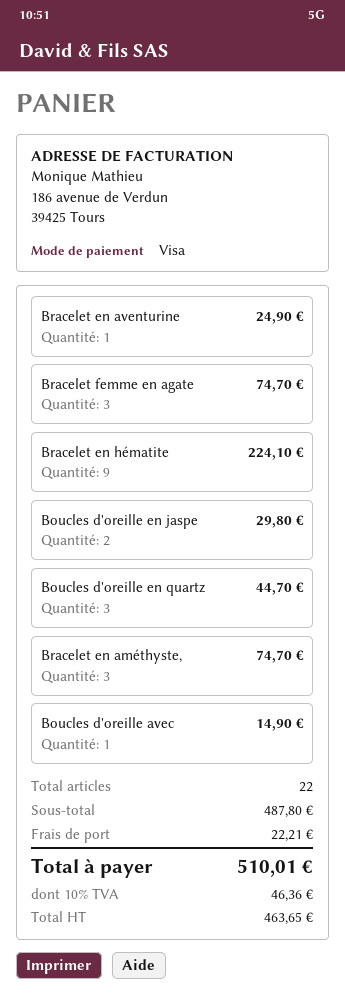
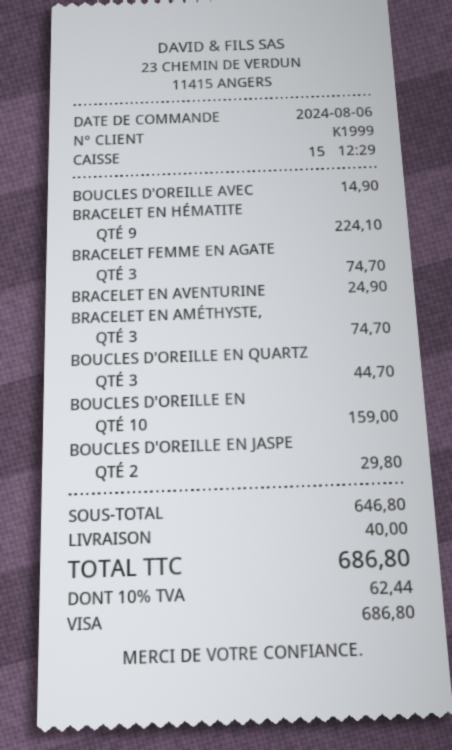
BOUCLES D'OREILLE EN: none -> 10 for 159.00
subtotal: 487.80 -> 646.80
shipping: 22.21 -> 40.00
tax: 10% = 46.36 -> 10% = 62.44
total: 510.01 -> 686.80

